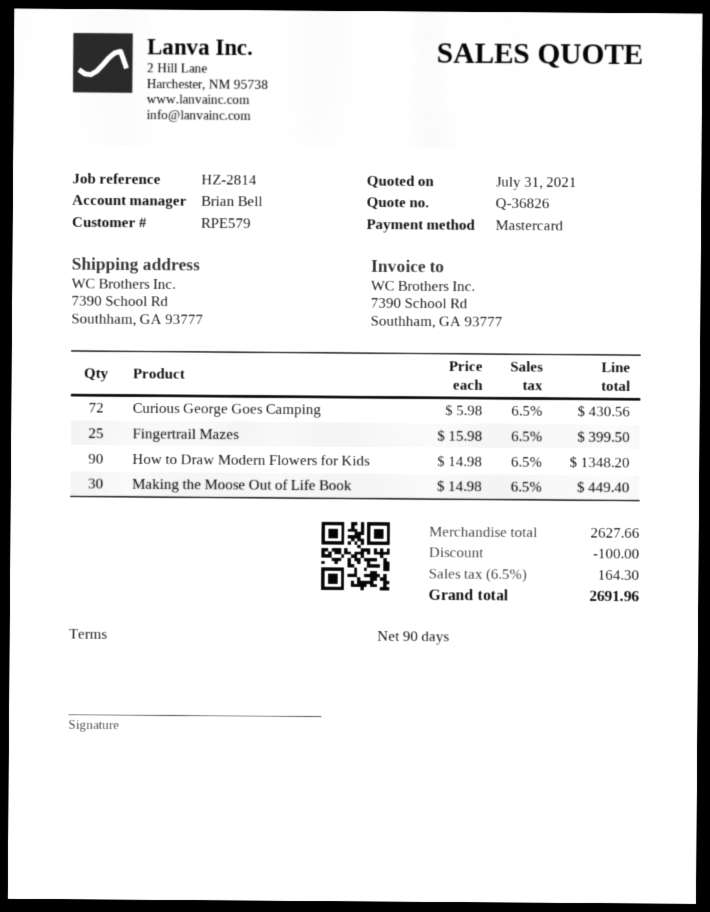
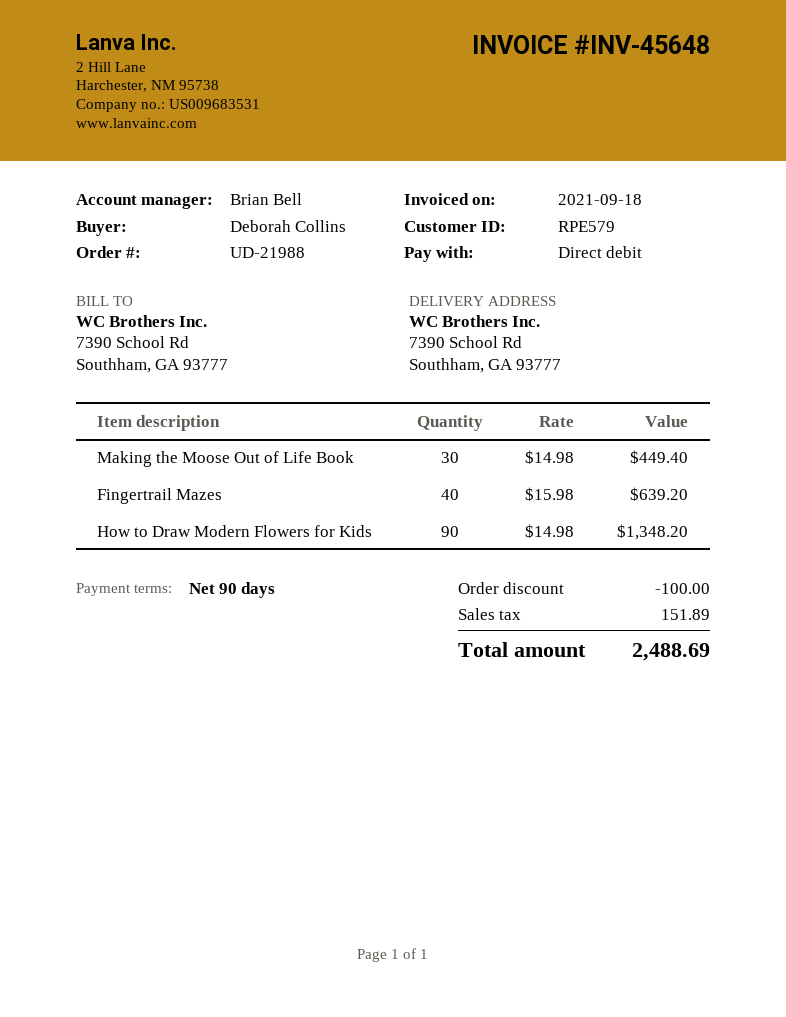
payment method: Mastercard -> direct debit
Curious George Goes Camping: 72 x 5.98 = 430.56 -> none
Fingertrail Mazes: 25 x 15.98 = 399.50 -> 40 x 15.98 = 639.20
tax: 164.30 -> 151.89
total: 2691.96 -> 2488.69

